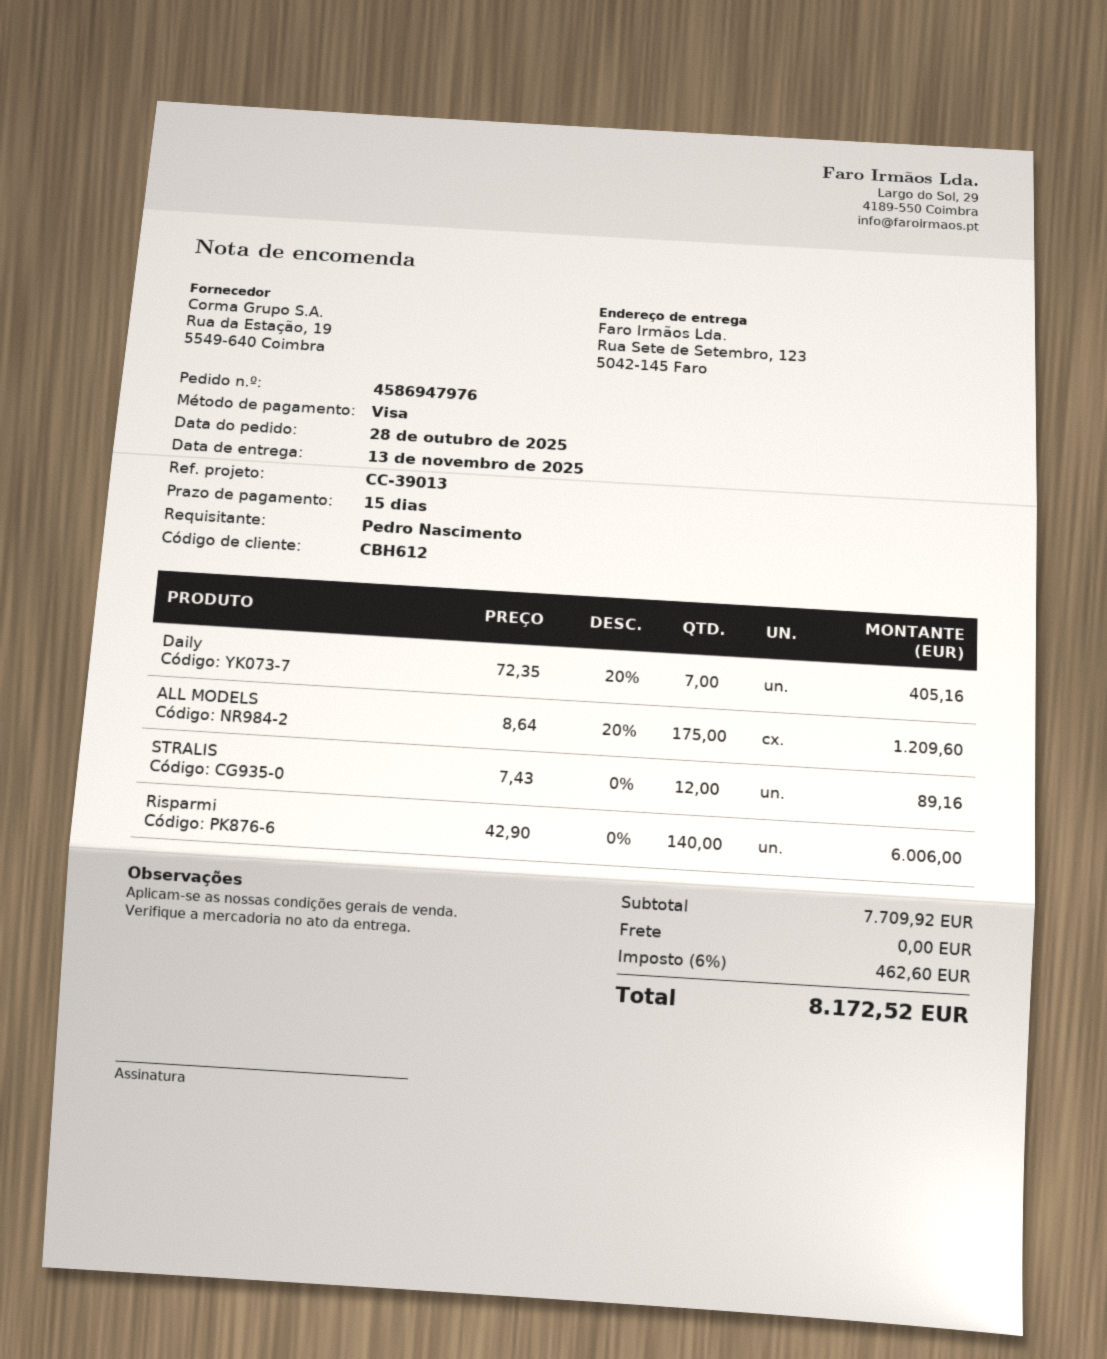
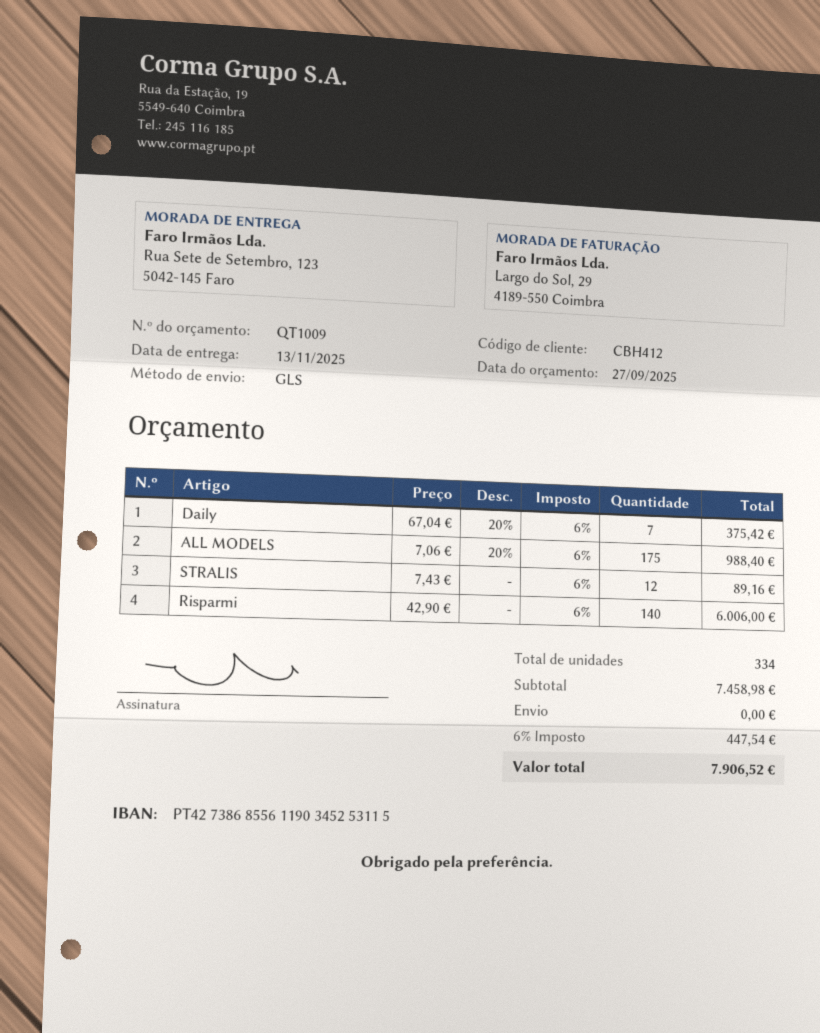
customer number: CBH612 -> CBH412
Daily: 7 x 72.35 - 20% = 405.16 -> 7 x 67.04 - 20% = 375.42
ALL MODELS: 175 x 8.64 - 20% = 1209.60 -> 175 x 7.06 - 20% = 988.40
subtotal: 7709.92 -> 7458.98
tax: 6% = 462.60 -> 6% = 447.54
total: 8172.52 -> 7906.52

